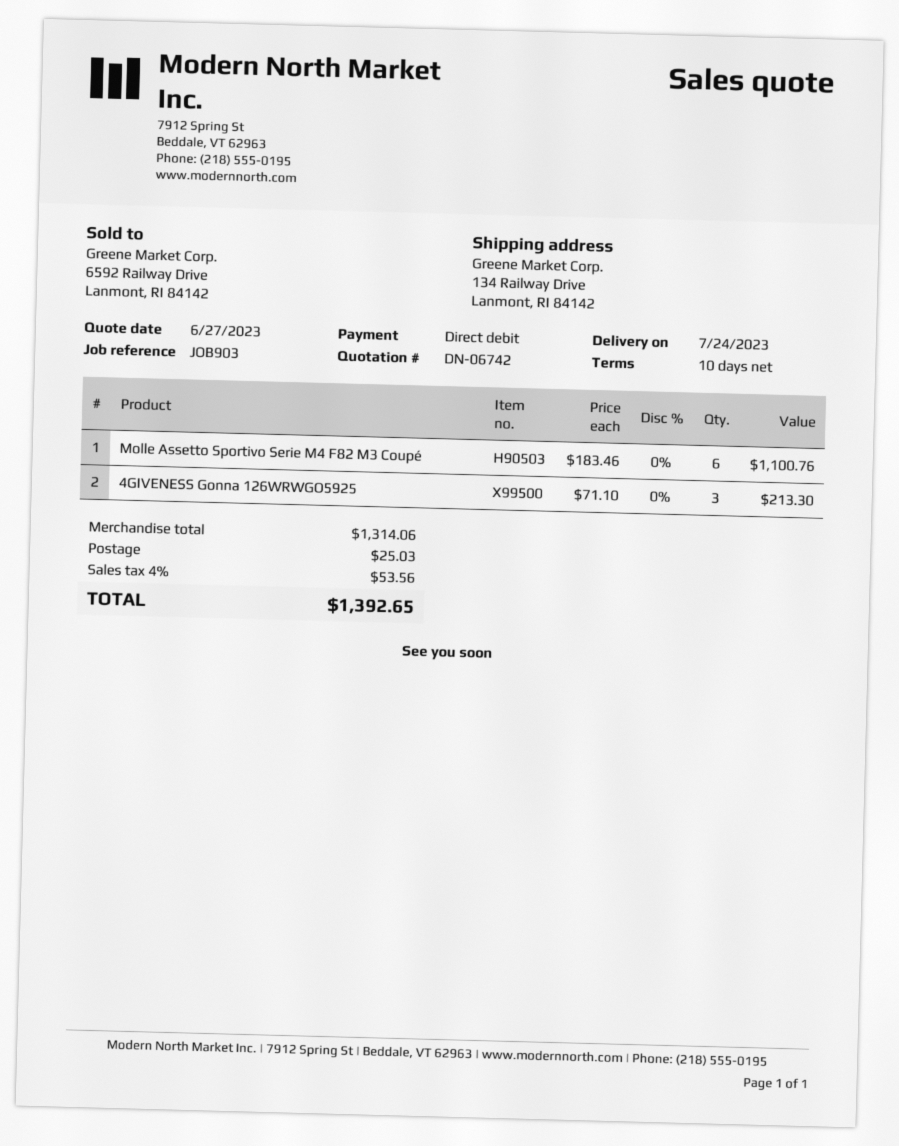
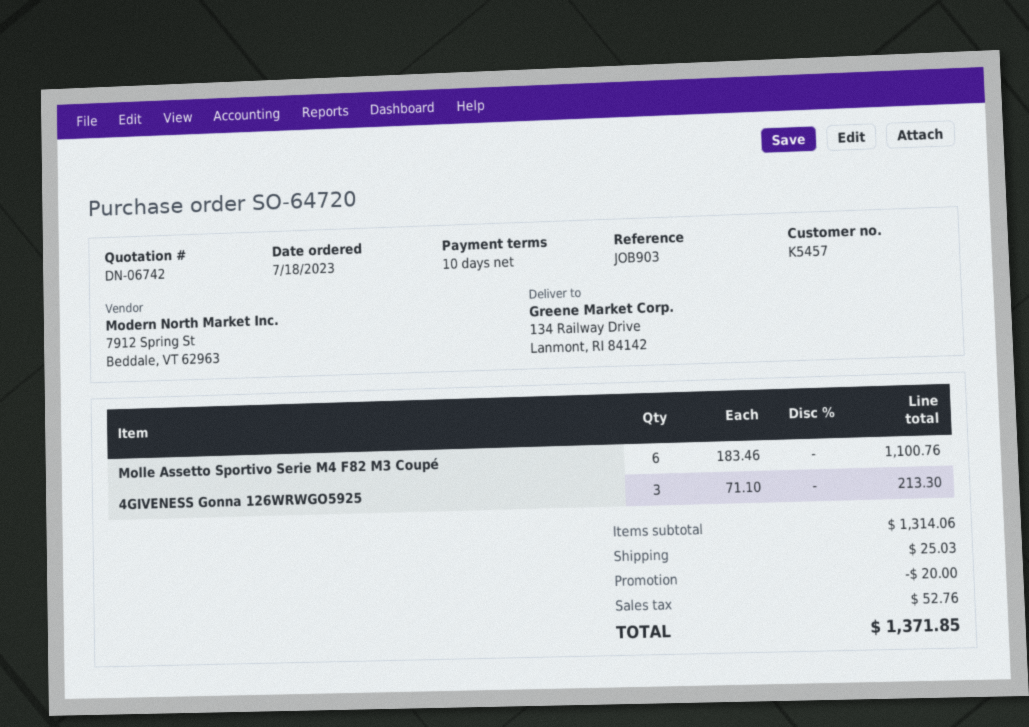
discount: none -> 20.00
tax: 53.56 -> 52.76
total: 1392.65 -> 1371.85

